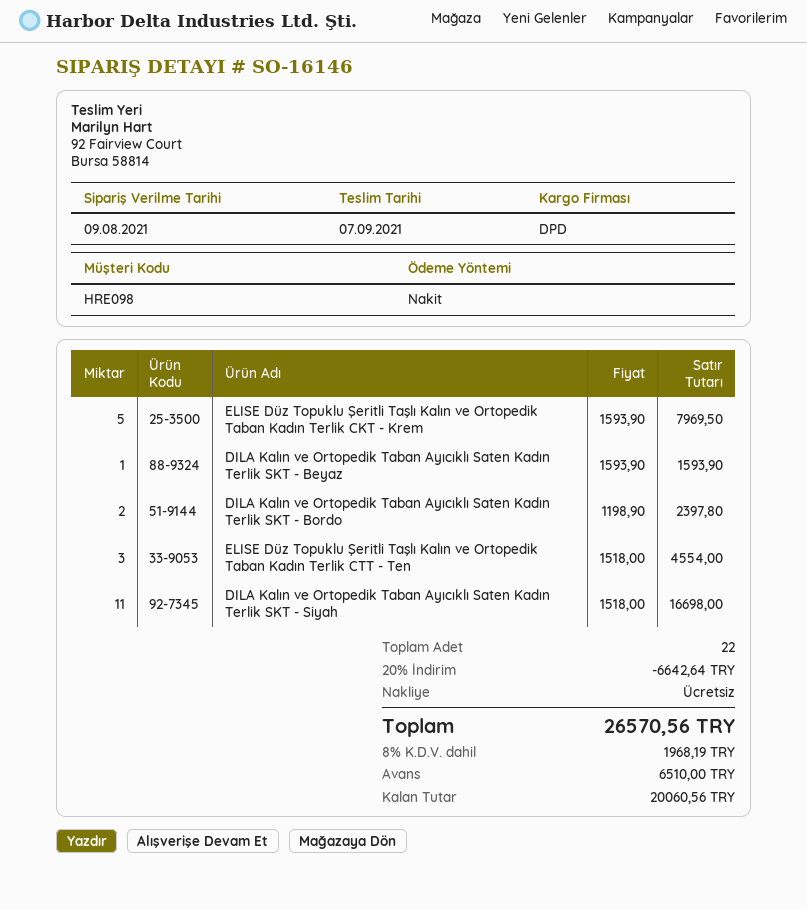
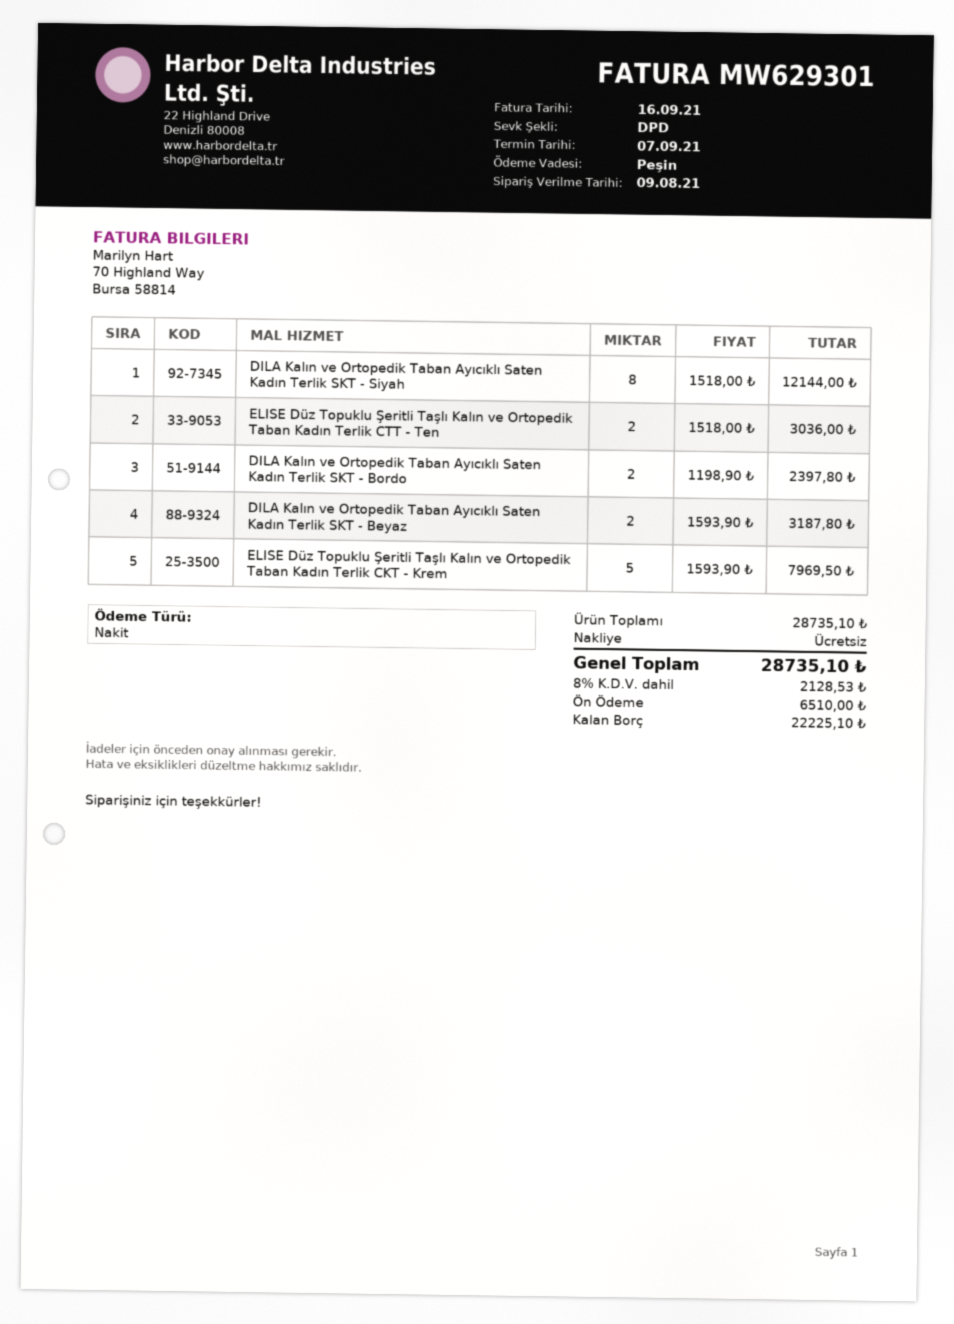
DILA Kalın ve Ortopedik Taban Ayıcıklı Saten Kadın Terlik SKT - Beyaz: 1 x 1593.90 = 1593.90 -> 2 x 1593.90 = 3187.80
ELISE Düz Topuklu Şeritli Taşlı Kalın ve Ortopedik Taban Kadın Terlik CTT - Ten: 3 x 1518.00 = 4554.00 -> 2 x 1518.00 = 3036.00
DILA Kalın ve Ortopedik Taban Ayıcıklı Saten Kadın Terlik SKT - Siyah: 11 x 1518.00 = 16698.00 -> 8 x 1518.00 = 12144.00
discount: 20% = 6642.64 -> none
tax: 8% = 1968.19 -> 8% = 2128.53
total: 26570.56 -> 28735.10
balance: 20060.56 -> 22225.10

